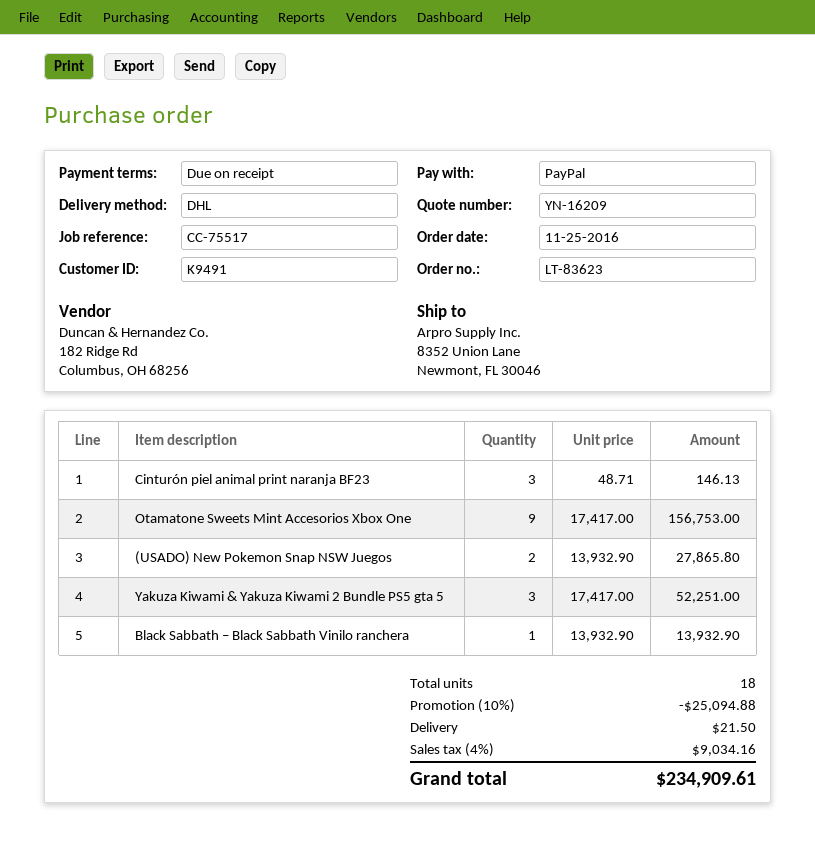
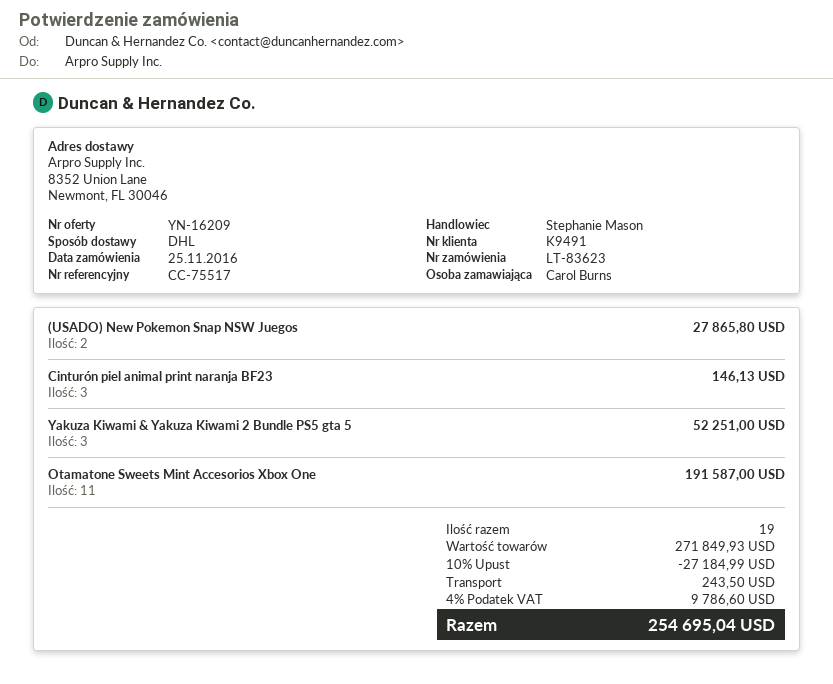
Otamatone Sweets Mint Accesorios Xbox One: 9 for 156753.00 -> 11 for 191587.00
Black Sabbath – Black Sabbath Vinilo ranchera: 1 for 13932.90 -> none
total quantity: 18 -> 19
discount: 10% = 25094.88 -> 10% = 27184.99
shipping: 21.50 -> 243.50
tax: 4% = 9034.16 -> 4% = 9786.60
total: 234909.61 -> 254695.04

